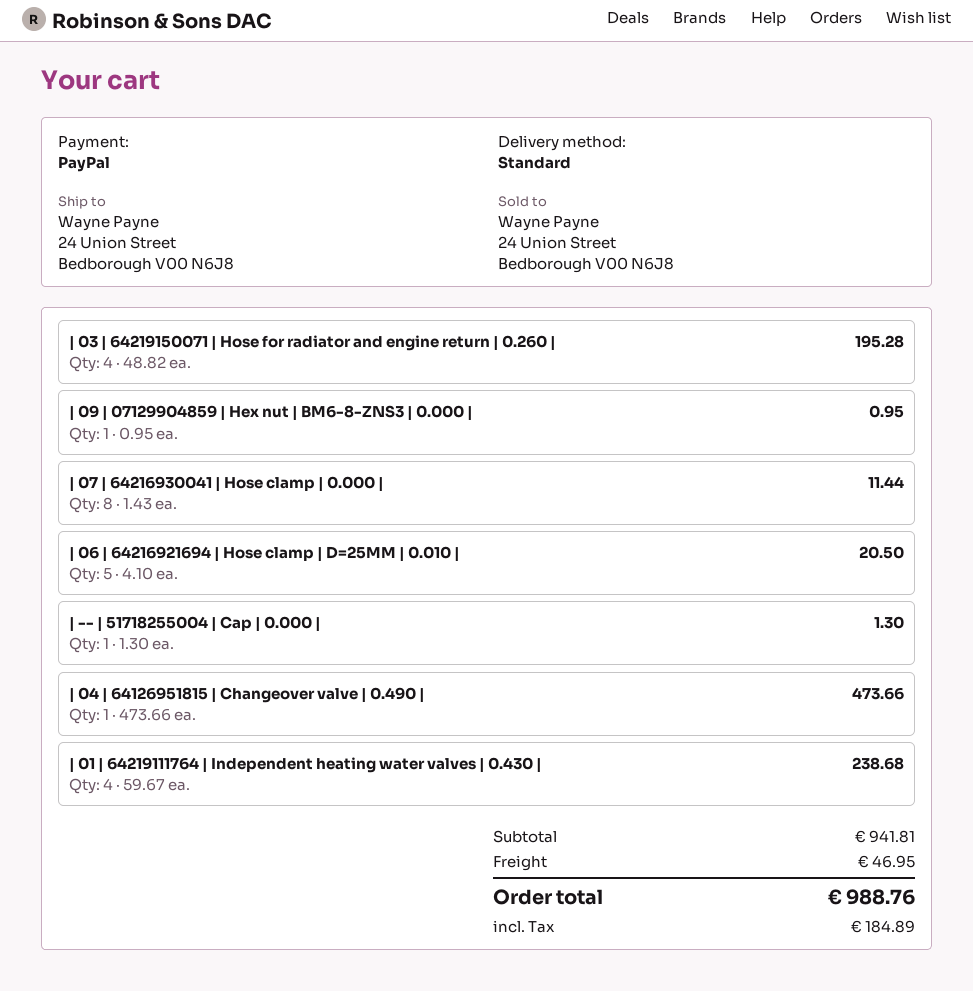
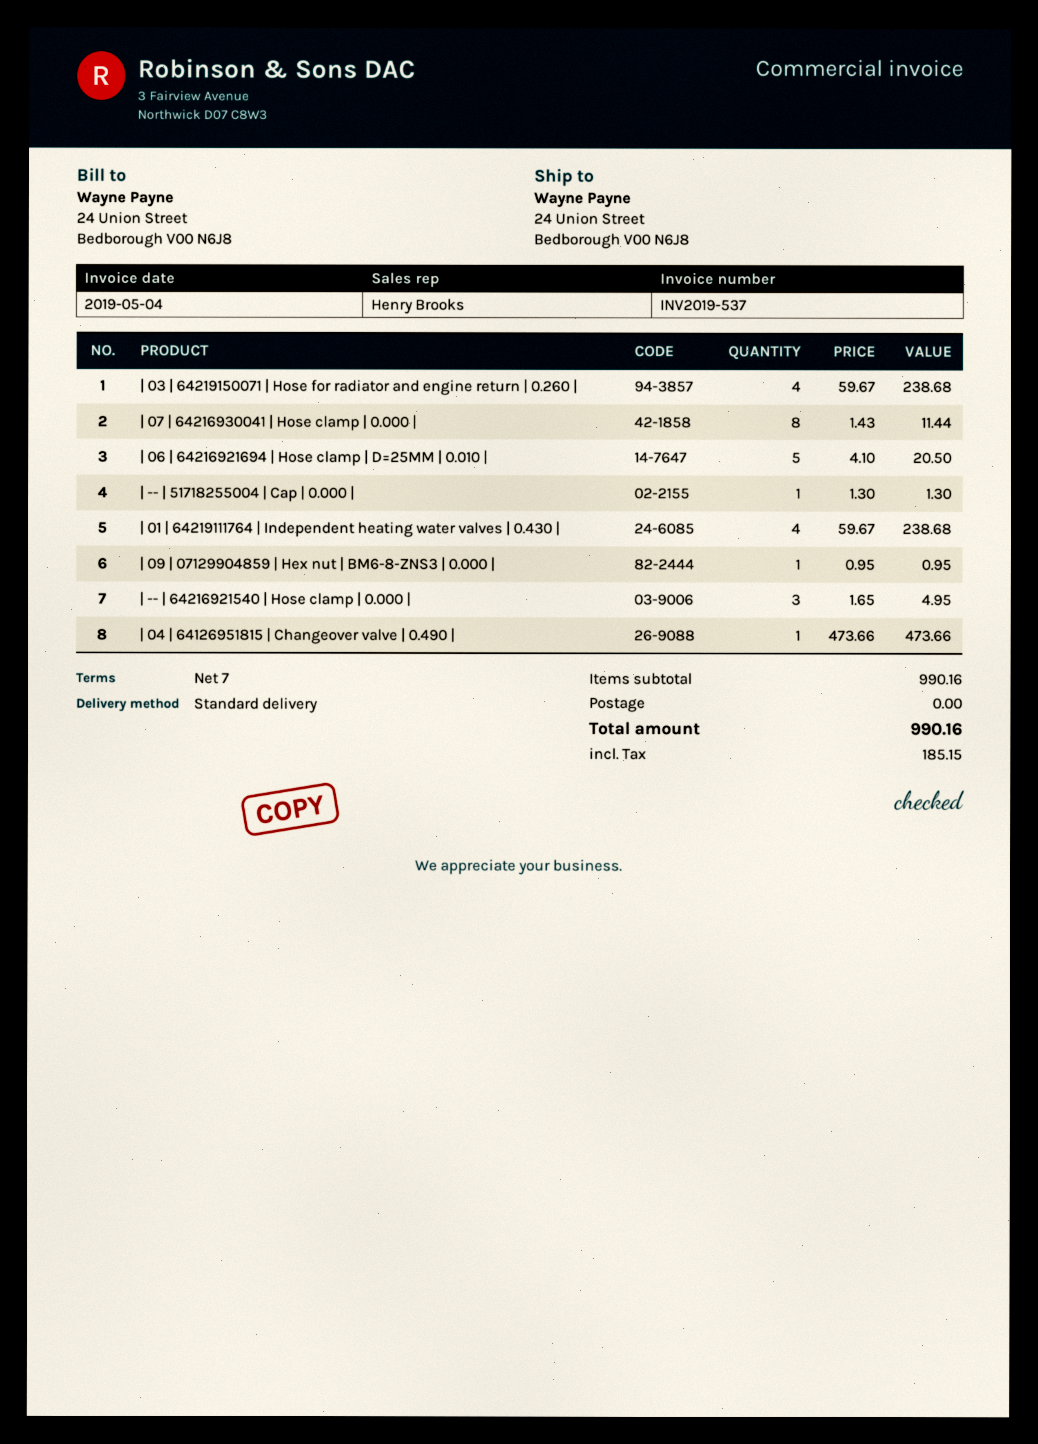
| 03 | 64219150071 | Hose for radiator and engine return | 0.260 |: 4 x 48.82 = 195.28 -> 4 x 59.67 = 238.68
| -- | 64216921540 | Hose clamp | 0.000 |: none -> 3 x 1.65 = 4.95
subtotal: 941.81 -> 990.16
shipping: 46.95 -> 0.00
tax: 184.89 -> 185.15
total: 988.76 -> 990.16

